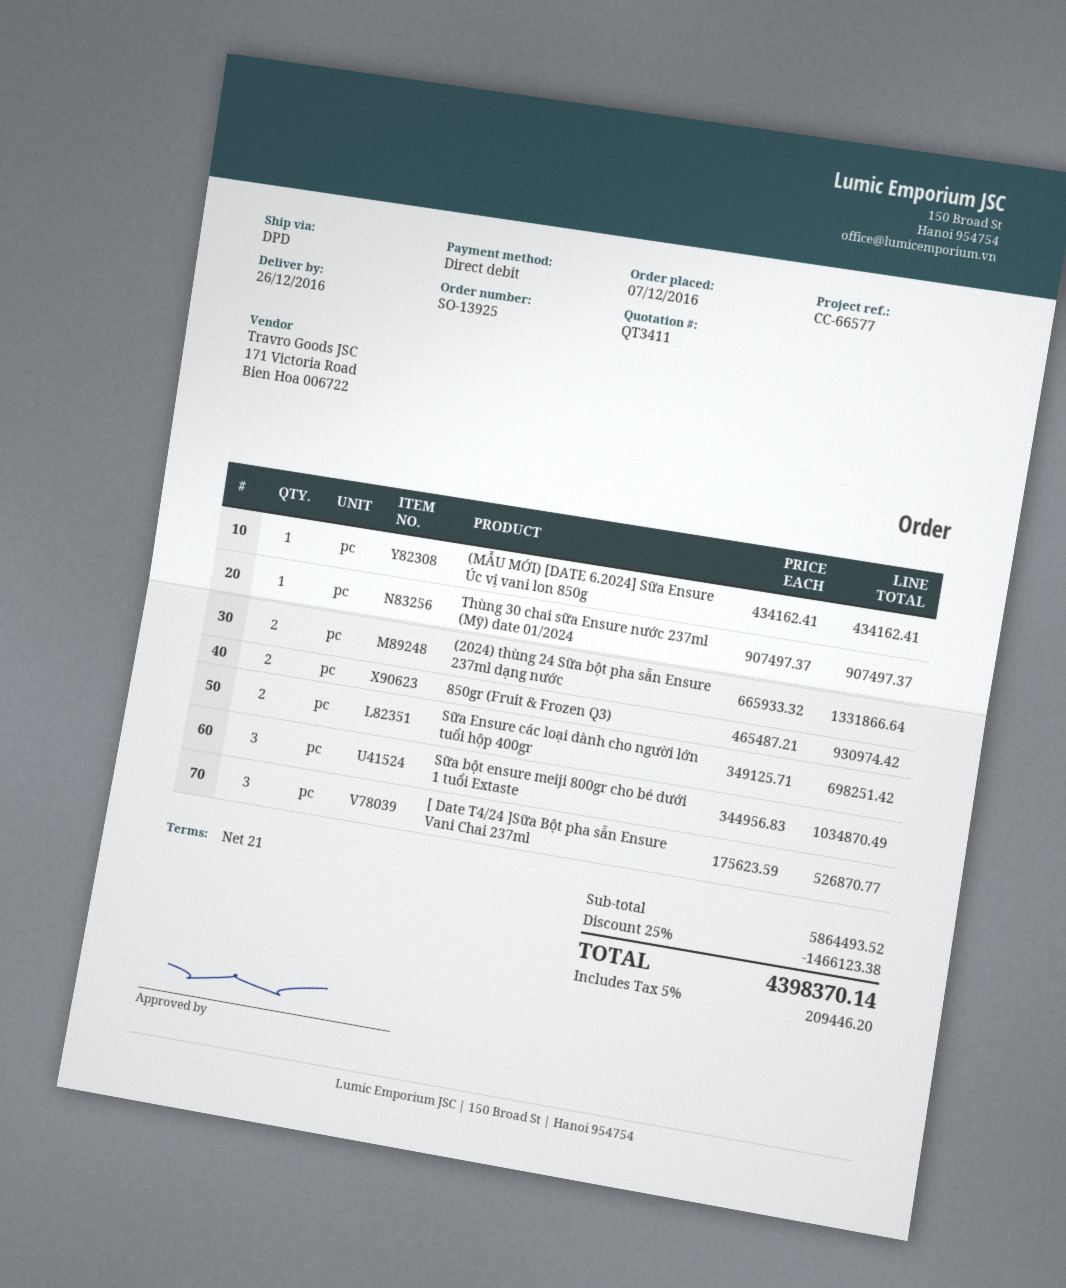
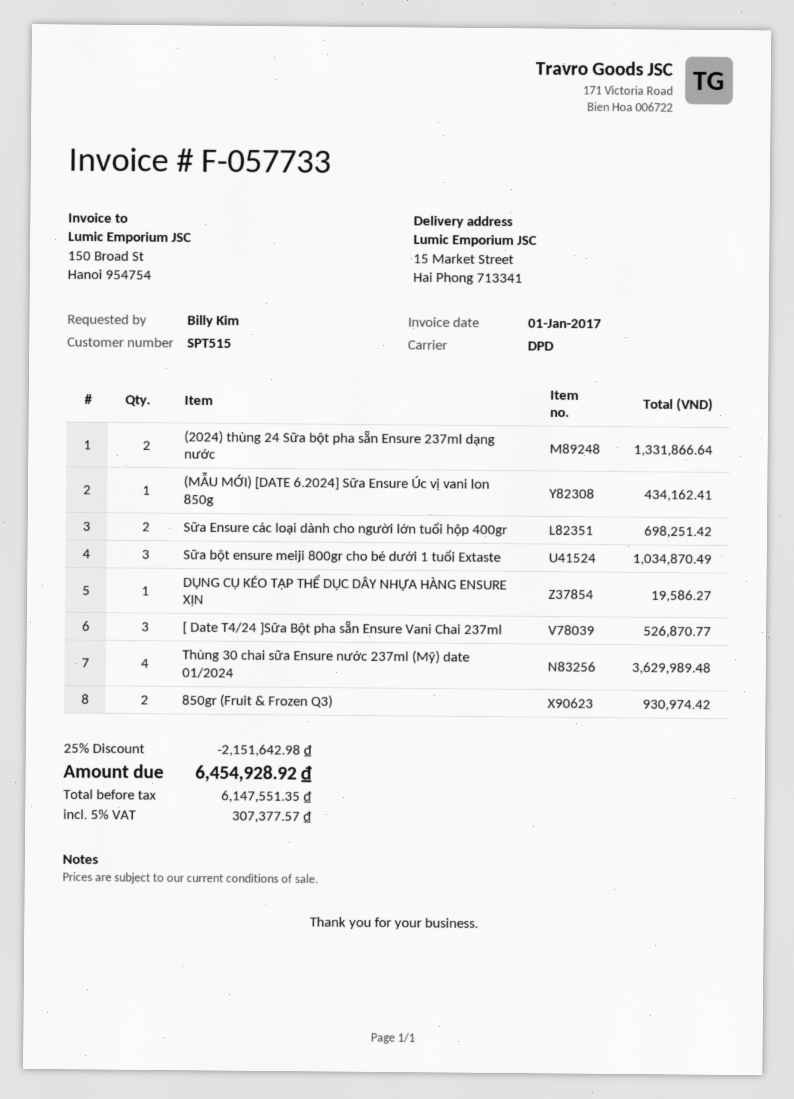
Thùng 30 chai sữa Ensure nước 237ml (Mỹ) date 01/2024: 1 for 907497.37 -> 4 for 3629989.48
DỤNG CỤ KÉO TẬP THỂ DỤC DÂY NHỰA HÀNG ENSURE XỊN: none -> 1 for 19586.27
discount: 25% = 1466123.38 -> 25% = 2151642.98
tax: 5% = 209446.20 -> 5% = 307377.57
total: 4398370.14 -> 6454928.92

